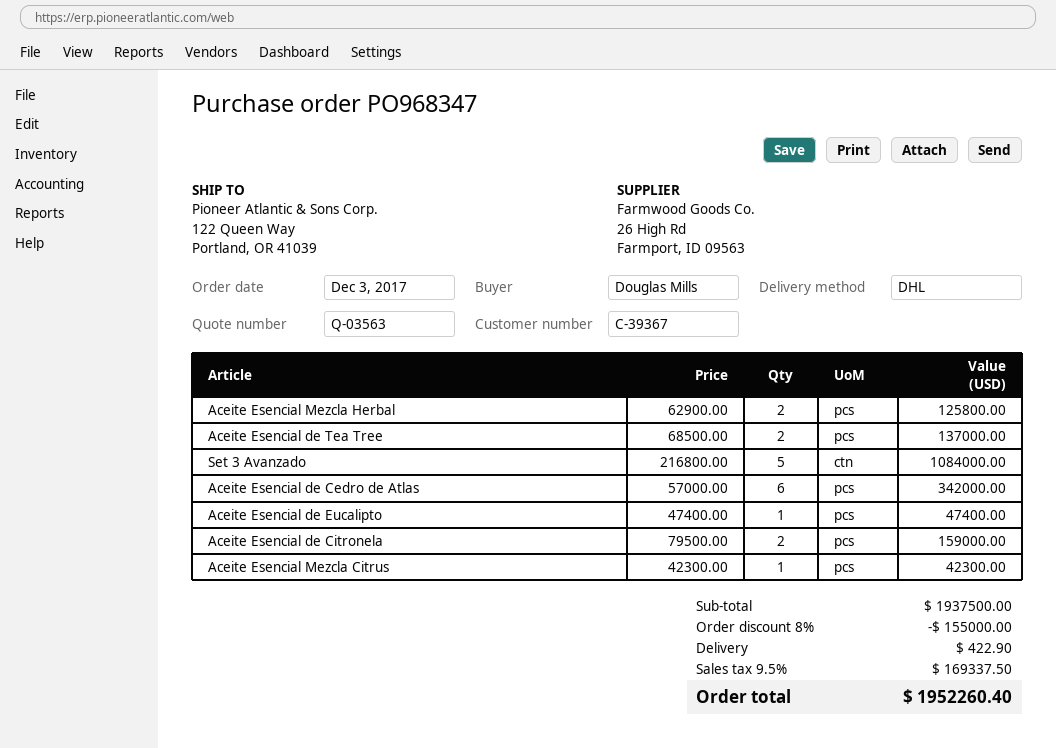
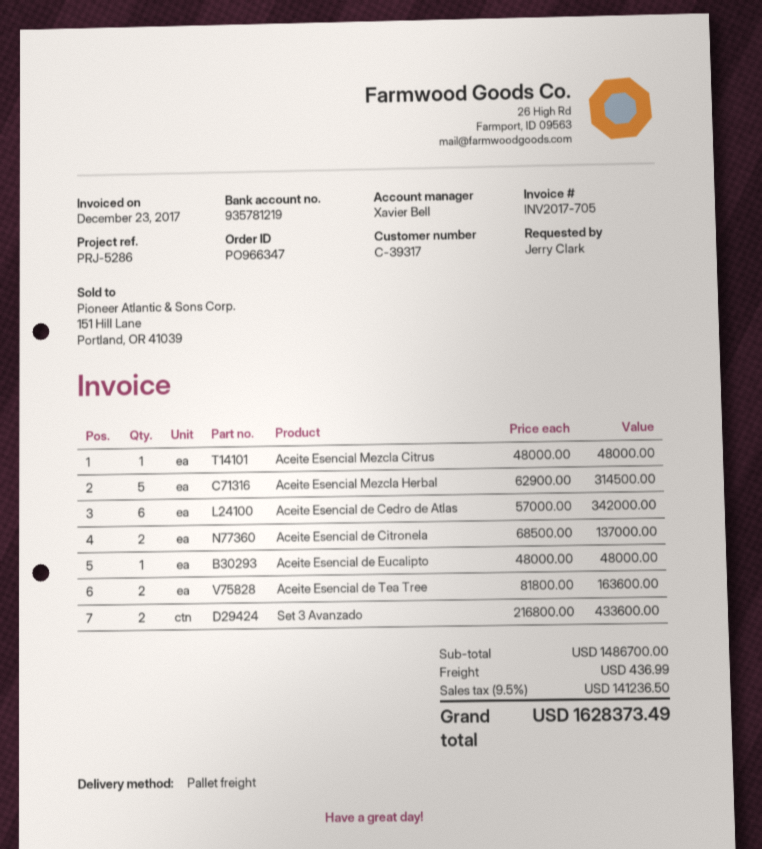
order number: PO968347 -> PO966347
customer number: C-39367 -> C-39317
ordered by: Douglas Mills -> Jerry Clark
shipping method: DHL -> pallet freight
Aceite Esencial Mezcla Herbal: 2 x 62900.00 = 125800.00 -> 5 x 62900.00 = 314500.00
Aceite Esencial de Tea Tree: 2 x 68500.00 = 137000.00 -> 2 x 81800.00 = 163600.00
Set 3 Avanzado: 5 x 216800.00 = 1084000.00 -> 2 x 216800.00 = 433600.00
Aceite Esencial de Eucalipto: 1 x 47400.00 = 47400.00 -> 1 x 48000.00 = 48000.00
Aceite Esencial de Citronela: 2 x 79500.00 = 159000.00 -> 2 x 68500.00 = 137000.00
Aceite Esencial Mezcla Citrus: 1 x 42300.00 = 42300.00 -> 1 x 48000.00 = 48000.00
subtotal: 1937500.00 -> 1486700.00
discount: 8% = 155000.00 -> none
shipping: 422.90 -> 436.99
tax: 9.5% = 169337.50 -> 9.5% = 141236.50
total: 1952260.40 -> 1628373.49

